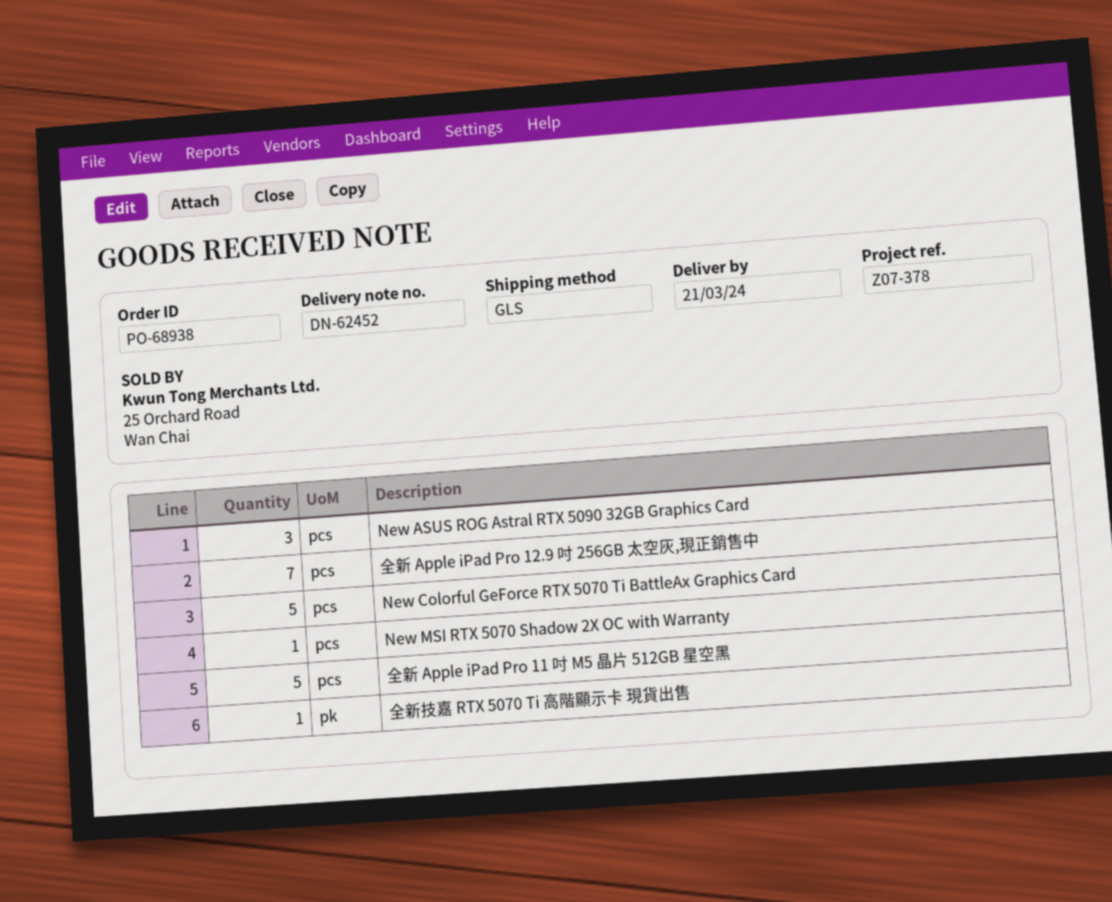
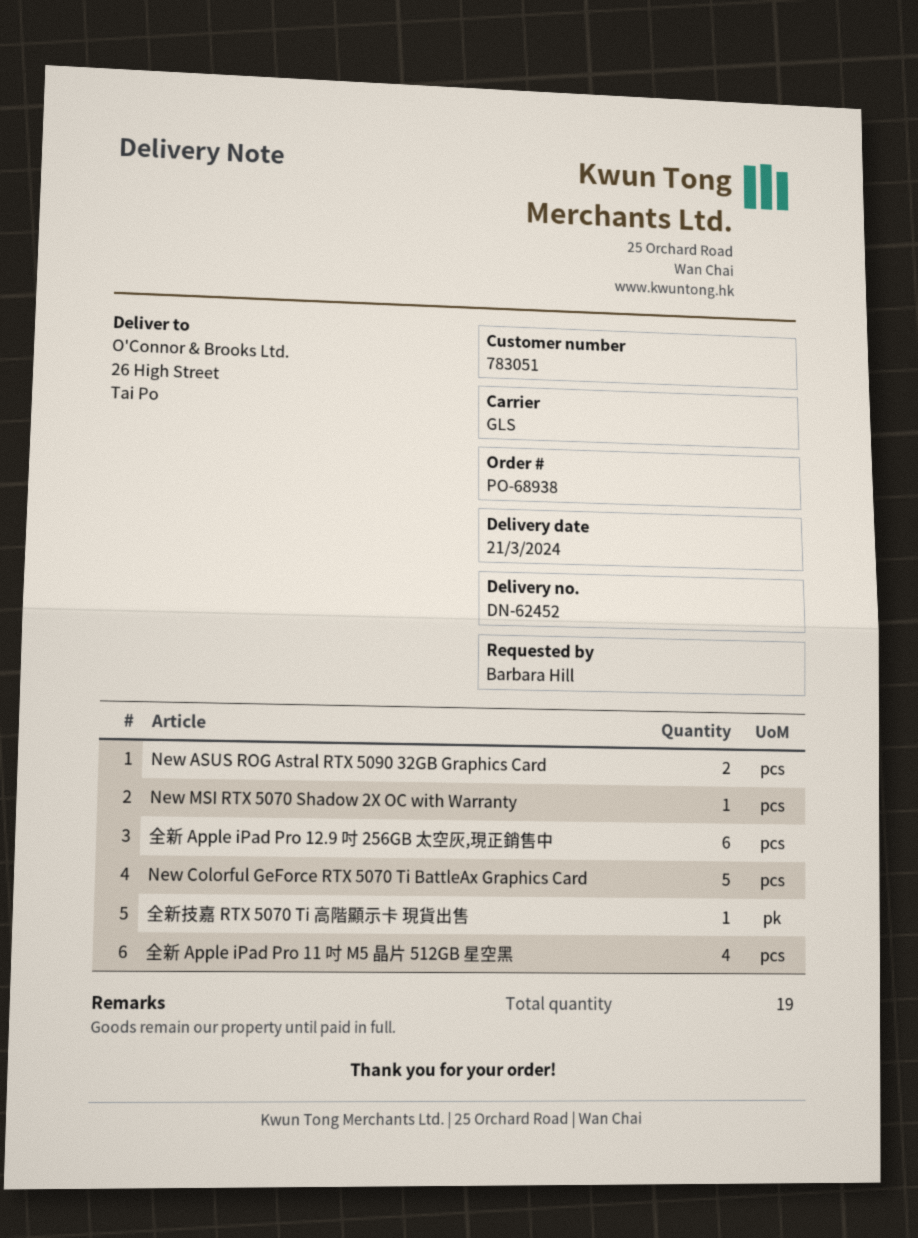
New ASUS ROG Astral RTX 5090 32GB Graphics Card: 3 -> 2
全新 Apple iPad Pro 12.9 吋 256GB 太空灰,現正銷售中: 7 -> 6
全新 Apple iPad Pro 11 吋 M5 晶片 512GB 星空黑: 5 -> 4

